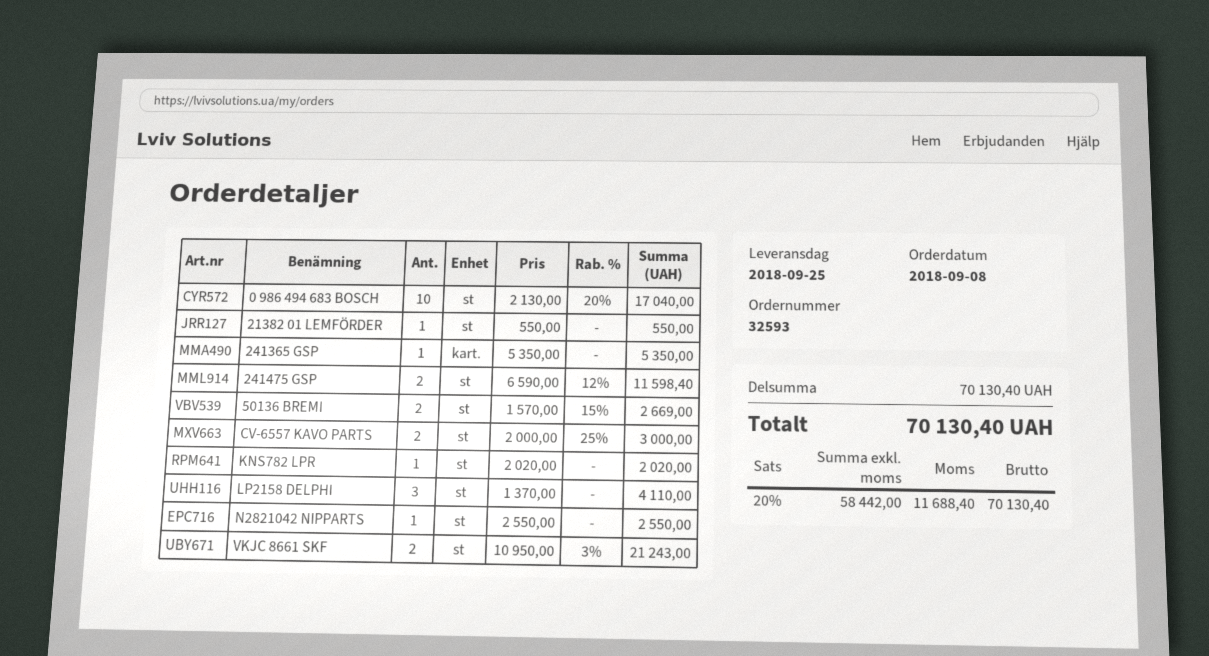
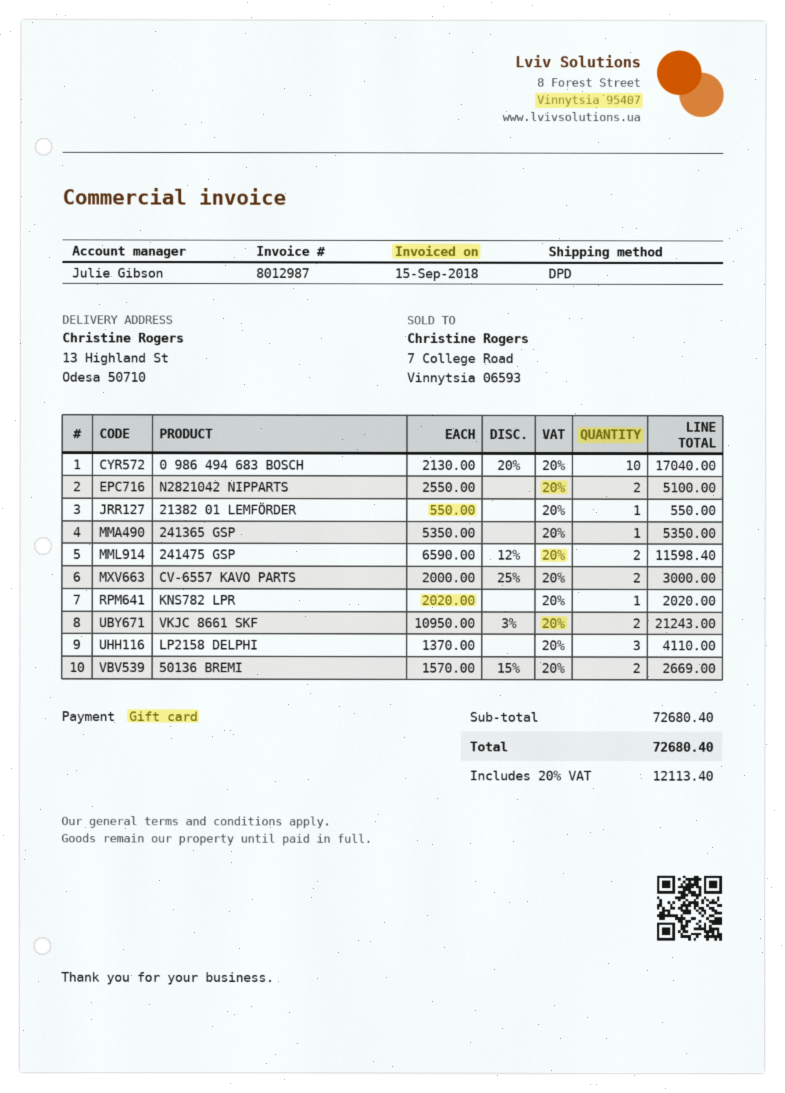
N2821042 NIPPARTS: 1 x 2550.00 = 2550.00 -> 2 x 2550.00 = 5100.00
subtotal: 70130.40 -> 72680.40
tax: 20% = 11688.40 -> 20% = 12113.40
total: 70130.40 -> 72680.40

